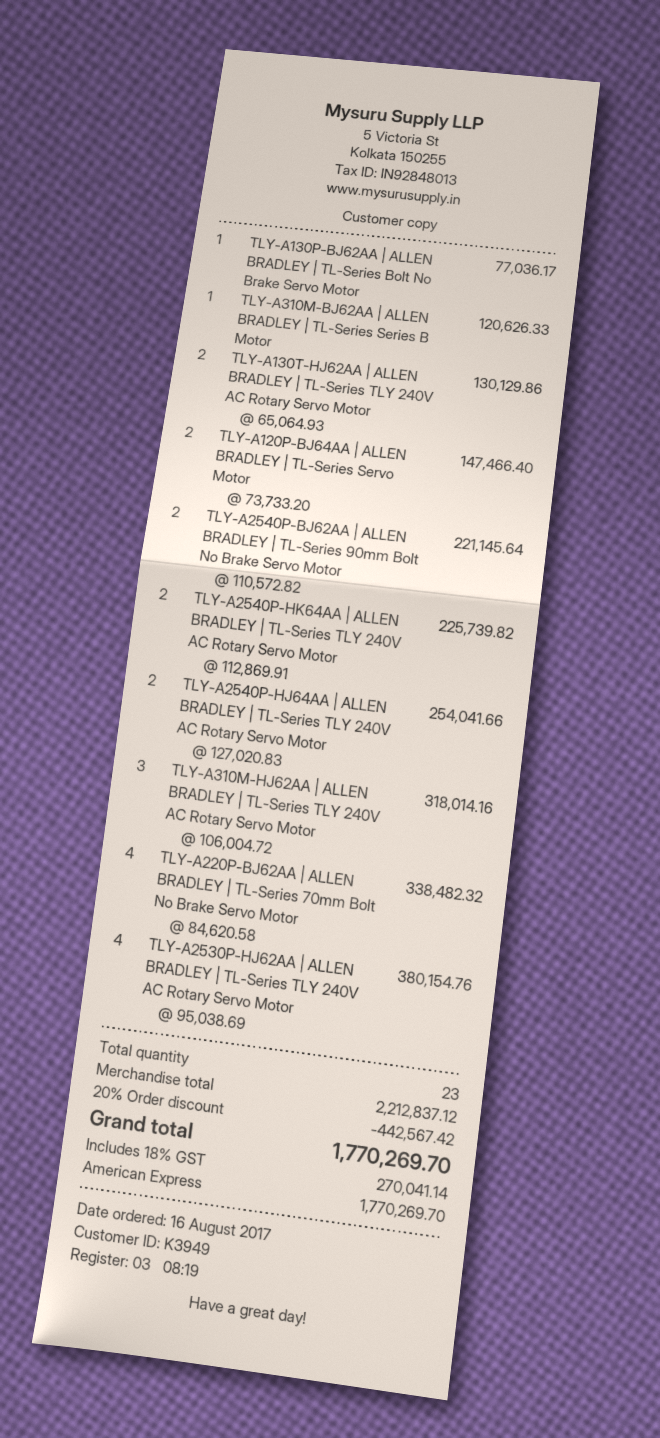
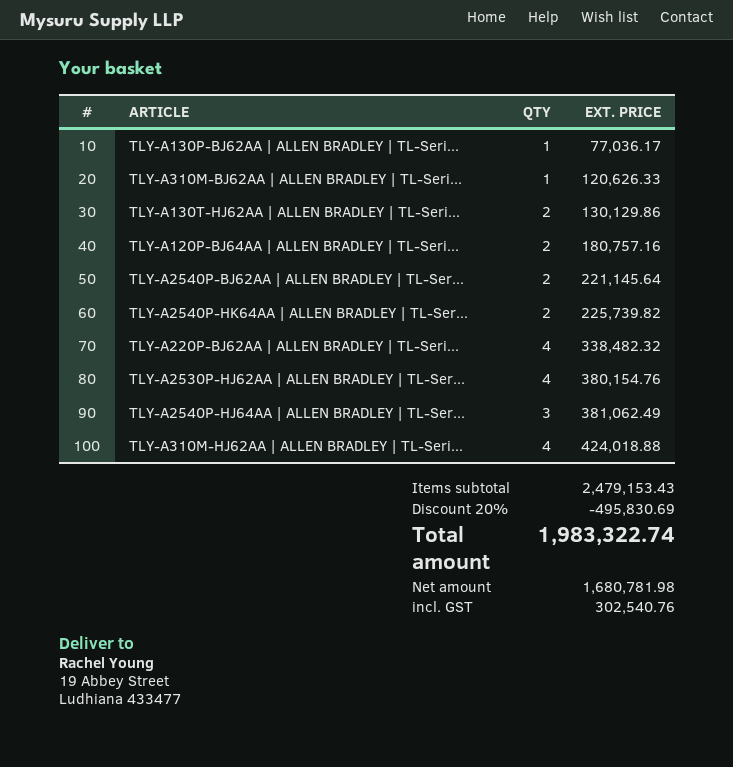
TLY-A120P-BJ64AA | ALLEN BRADLEY | TL-Series Servo Motor: 2 for 147466.40 -> 2 for 180757.16
TLY-A2540P-HJ64AA | ALLEN BRADLEY | TL-Series TLY 240V AC Rotary Servo Motor: 2 for 254041.66 -> 3 for 381062.49
TLY-A310M-HJ62AA | ALLEN BRADLEY | TL-Series TLY 240V AC Rotary Servo Motor: 3 for 318014.16 -> 4 for 424018.88
subtotal: 2212837.12 -> 2479153.43
discount: 20% = 442567.42 -> 20% = 495830.69
tax: 270041.14 -> 302540.76
total: 1770269.70 -> 1983322.74

